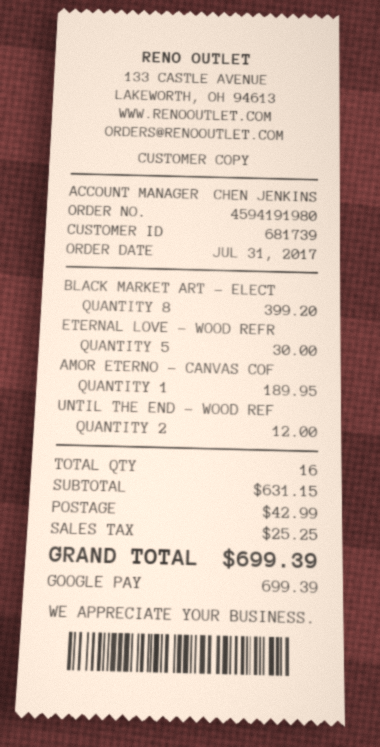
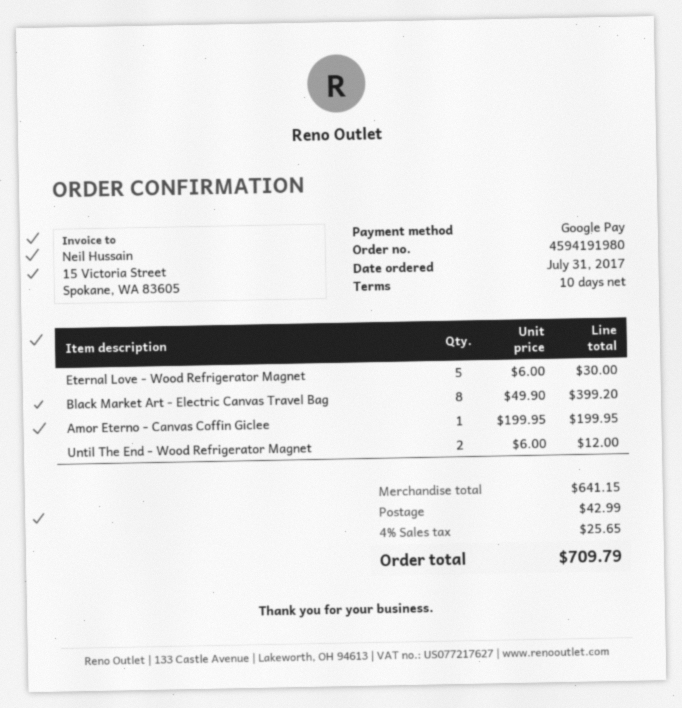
AMOR ETERNO - CANVAS COF: 1 for 189.95 -> 1 for 199.95
subtotal: 631.15 -> 641.15
tax: 25.25 -> 25.65
total: 699.39 -> 709.79

